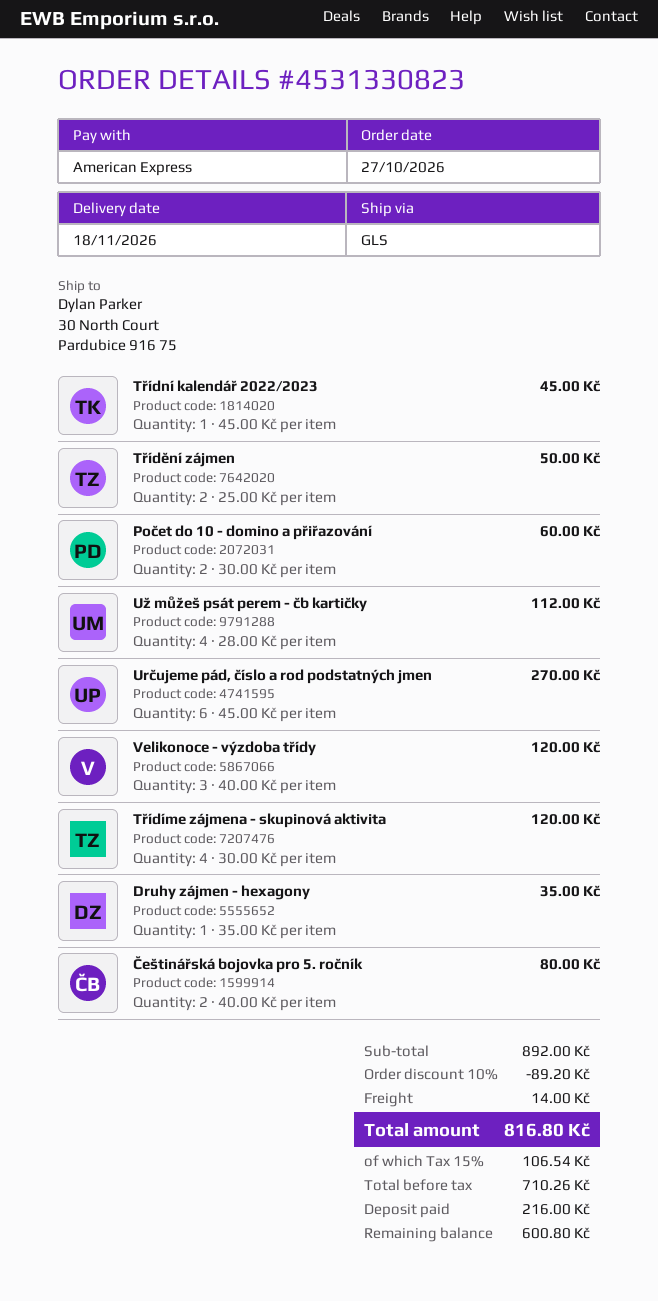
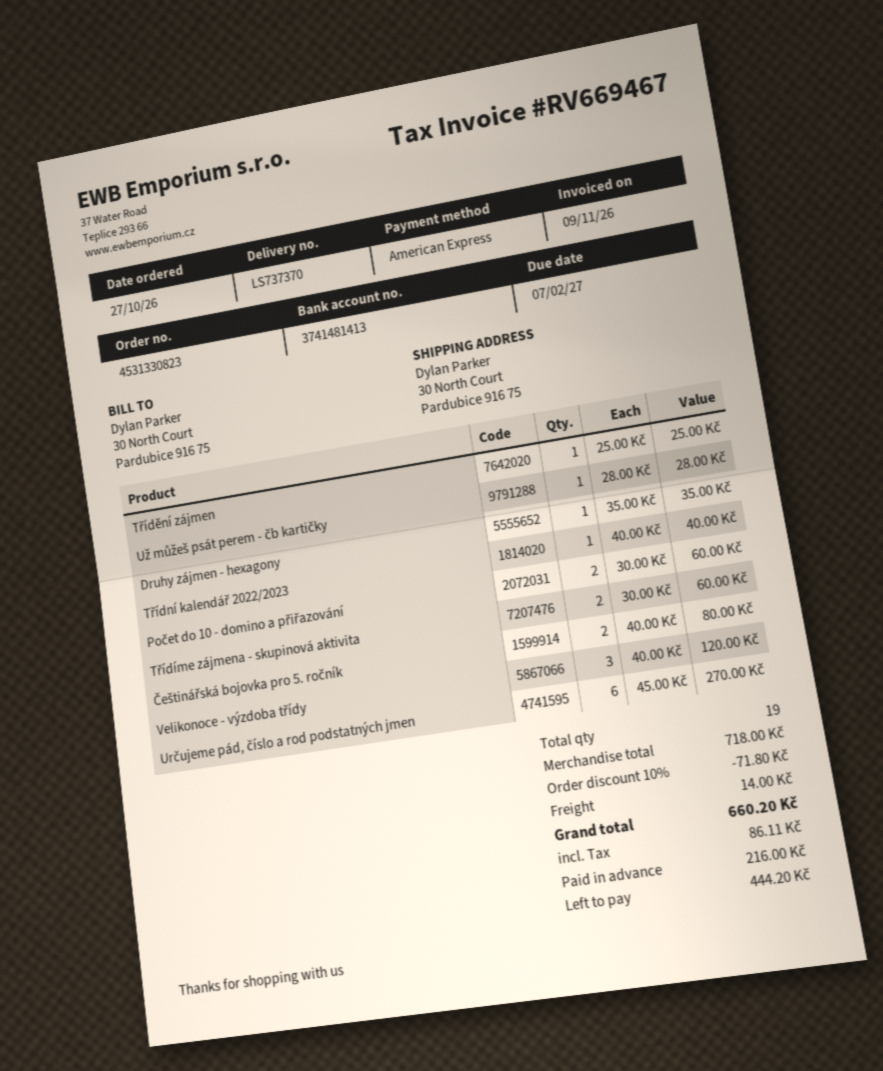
Třídní kalendář 2022/2023: 1 x 45.00 = 45.00 -> 1 x 40.00 = 40.00
Třídění zájmen: 2 x 25.00 = 50.00 -> 1 x 25.00 = 25.00
Už můžeš psát perem - čb kartičky: 4 x 28.00 = 112.00 -> 1 x 28.00 = 28.00
Třídíme zájmena - skupinová aktivita: 4 x 30.00 = 120.00 -> 2 x 30.00 = 60.00
subtotal: 892.00 -> 718.00
discount: 10% = 89.20 -> 10% = 71.80
tax: 106.54 -> 86.11
total: 816.80 -> 660.20
balance: 600.80 -> 444.20

